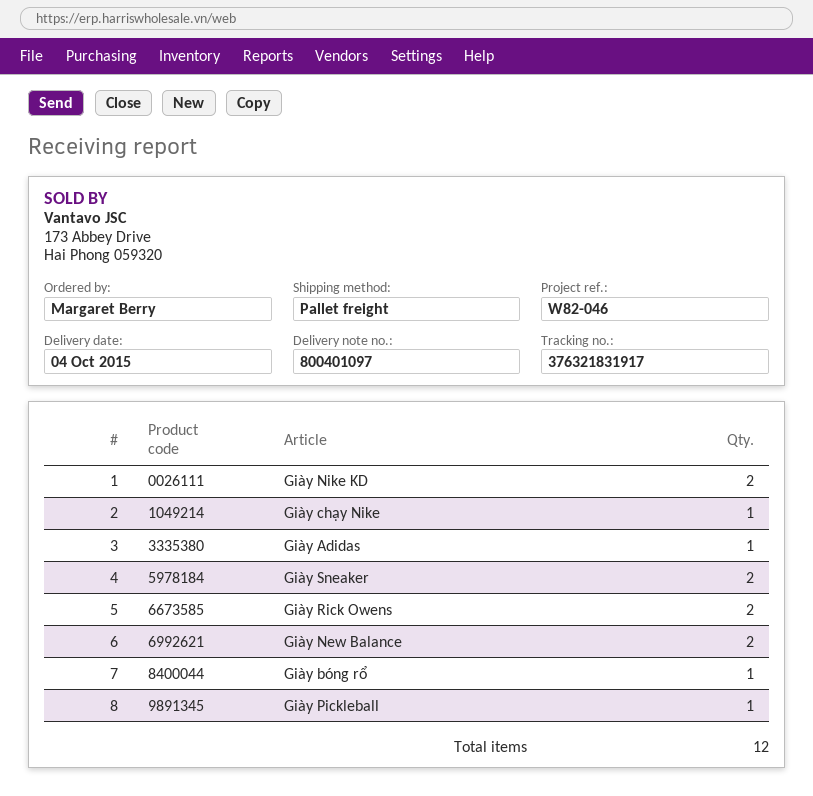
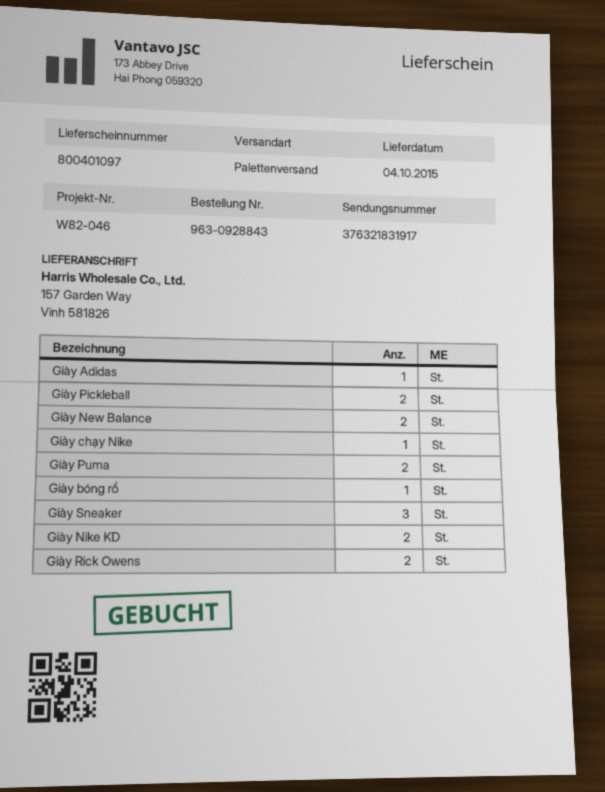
Giày Sneaker: 2 -> 3
Giày Pickleball: 1 -> 2
Giày Puma: none -> 2

